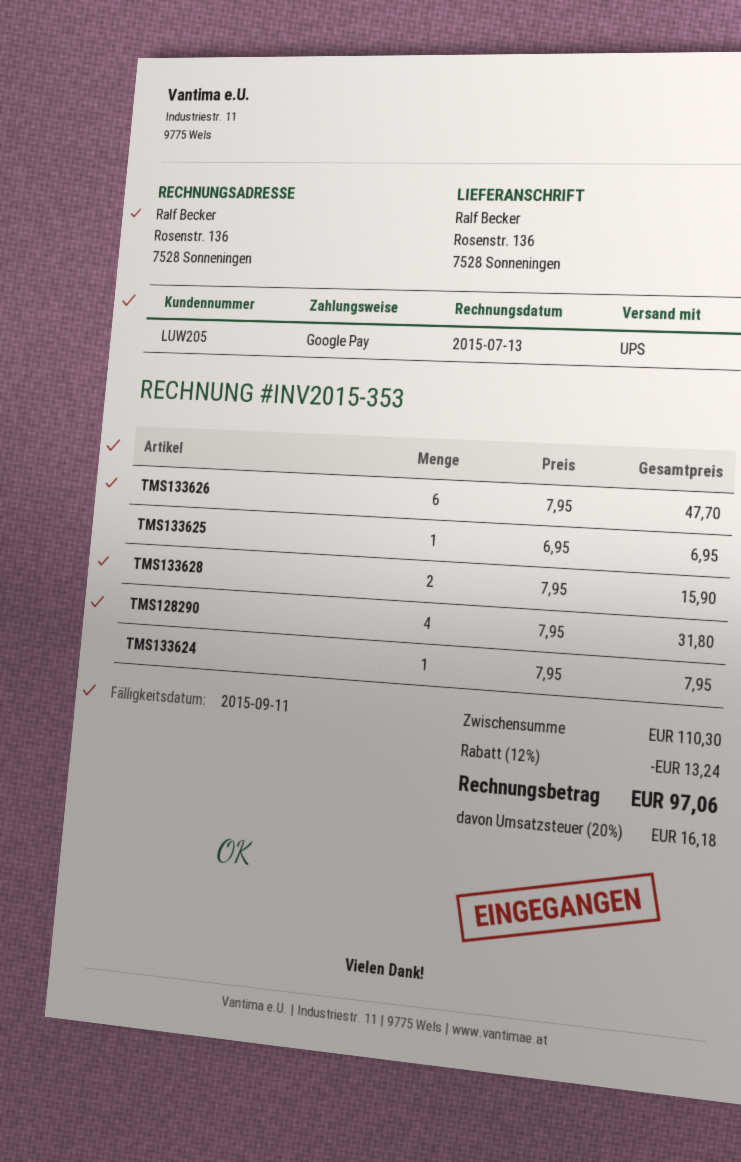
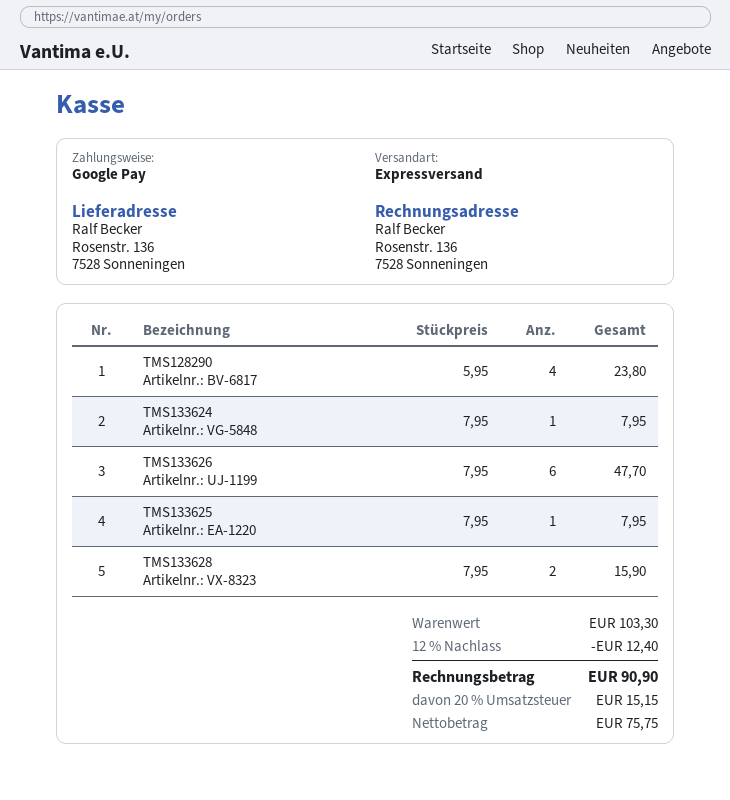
shipping method: UPS -> express
TMS133625: 1 x 6.95 = 6.95 -> 1 x 7.95 = 7.95
TMS128290: 4 x 7.95 = 31.80 -> 4 x 5.95 = 23.80
subtotal: 110.30 -> 103.30
discount: 12% = 13.24 -> 12% = 12.40
tax: 20% = 16.18 -> 20% = 15.15
total: 97.06 -> 90.90

